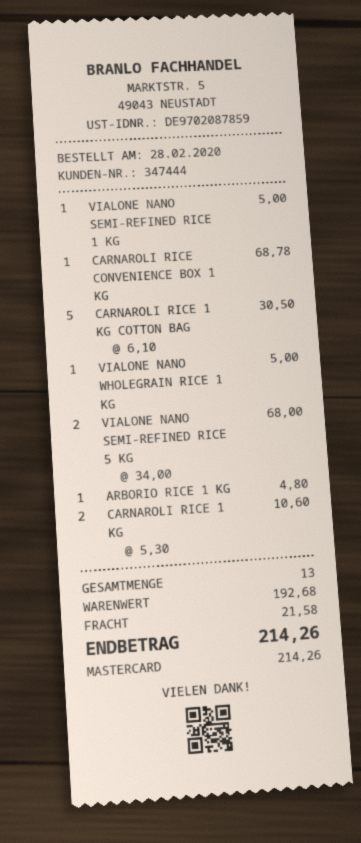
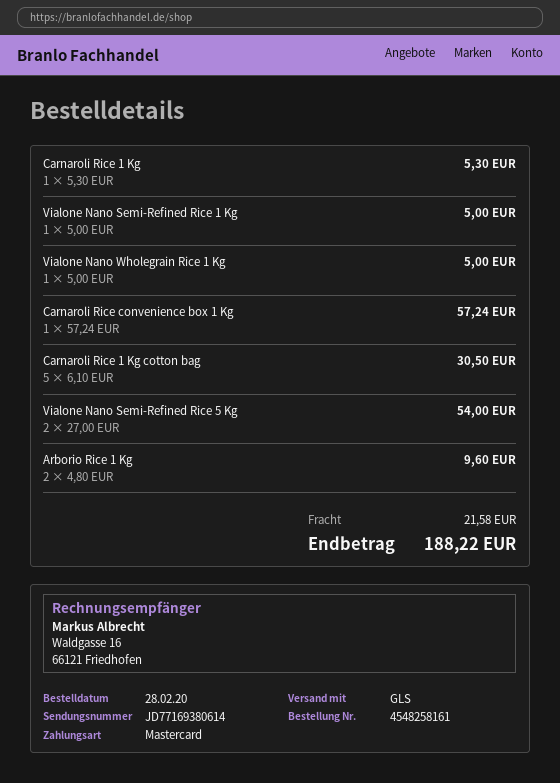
CARNAROLI RICE CONVENIENCE BOX 1 KG: 1 x 68.78 = 68.78 -> 1 x 57.24 = 57.24
VIALONE NANO SEMI-REFINED RICE 5 KG: 2 x 34.00 = 68.00 -> 2 x 27.00 = 54.00
ARBORIO RICE 1 KG: 1 x 4.80 = 4.80 -> 2 x 4.80 = 9.60
CARNAROLI RICE 1 KG: 2 x 5.30 = 10.60 -> 1 x 5.30 = 5.30
total: 214.26 -> 188.22

